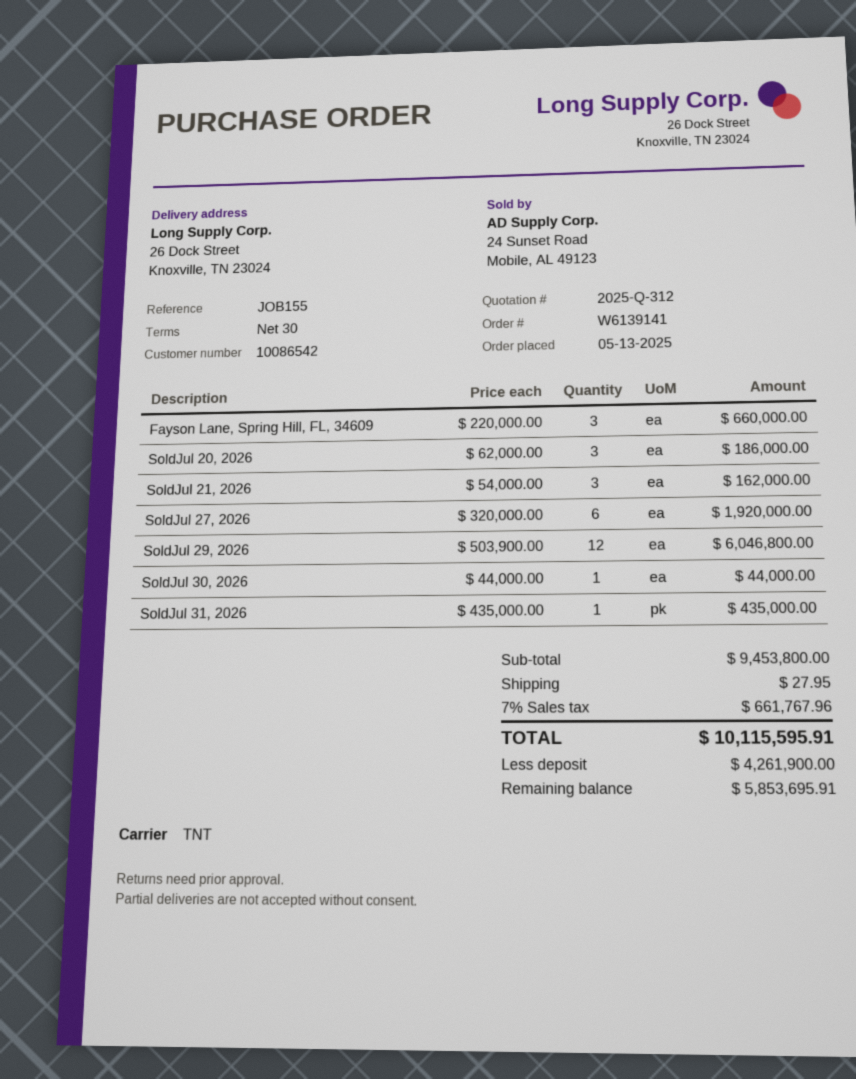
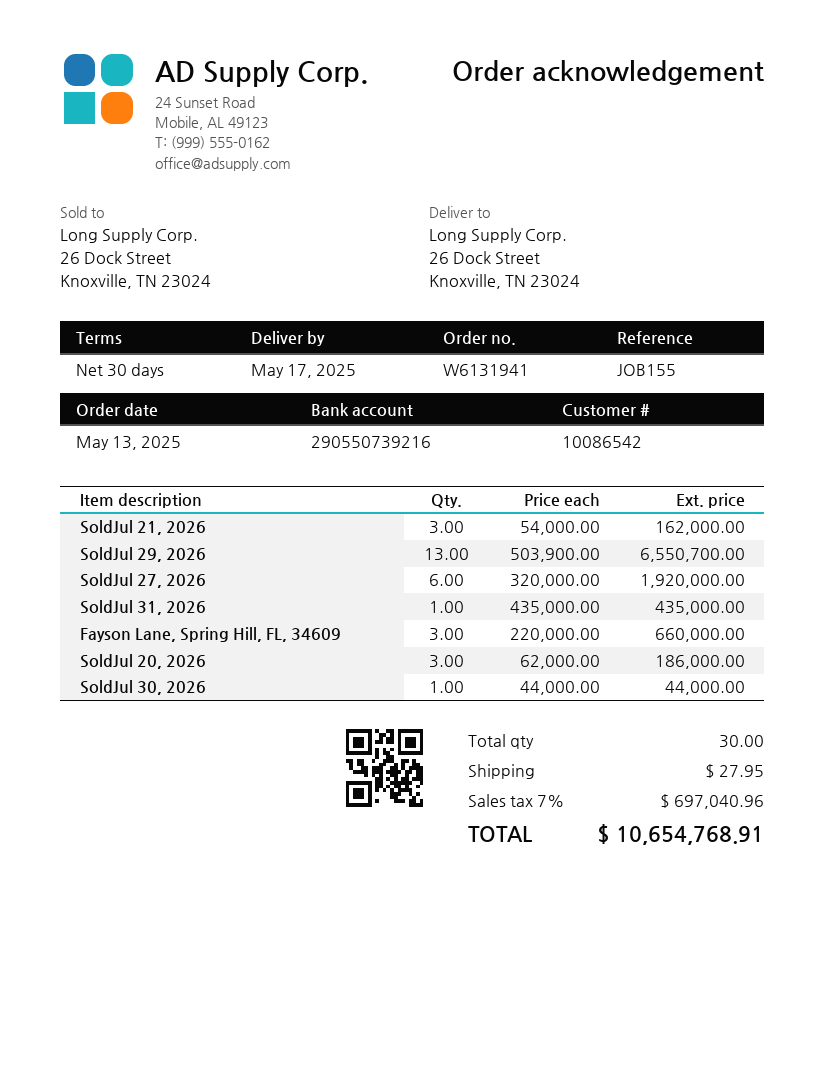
order number: W6139141 -> W6131941
SoldJul 29, 2026: 12 x 503900.00 = 6046800.00 -> 13 x 503900.00 = 6550700.00
tax: 7% = 661767.96 -> 7% = 697040.96
total: 10115595.91 -> 10654768.91

